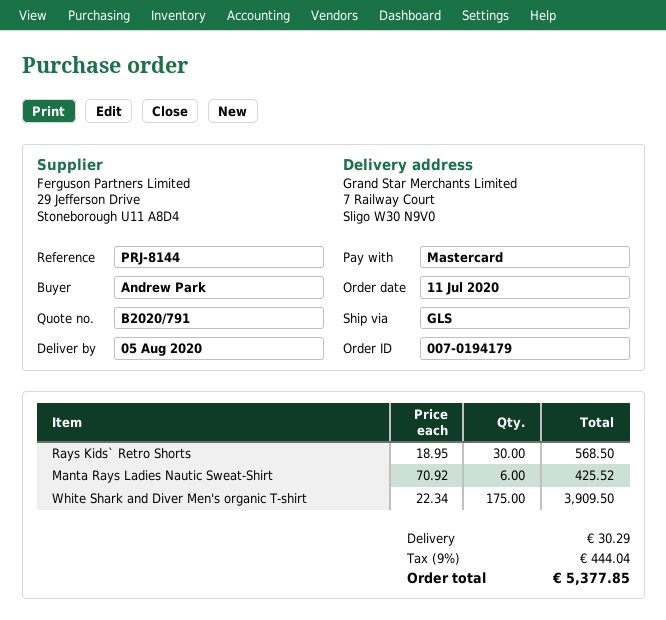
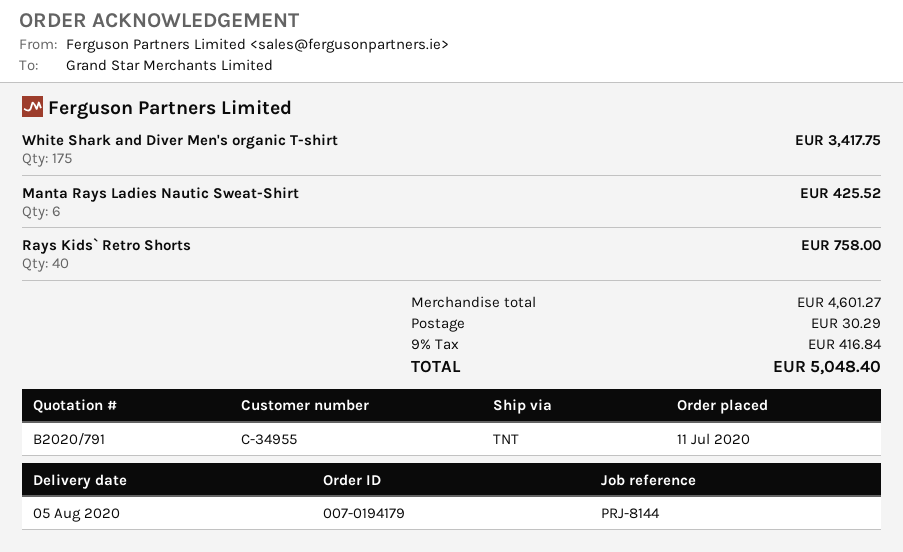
shipping method: GLS -> TNT
Rays Kids` Retro Shorts: 30 for 568.50 -> 40 for 758.00
White Shark and Diver Men's organic T-shirt: 175 for 3909.50 -> 175 for 3417.75
tax: 9% = 444.04 -> 9% = 416.84
total: 5377.85 -> 5048.40

